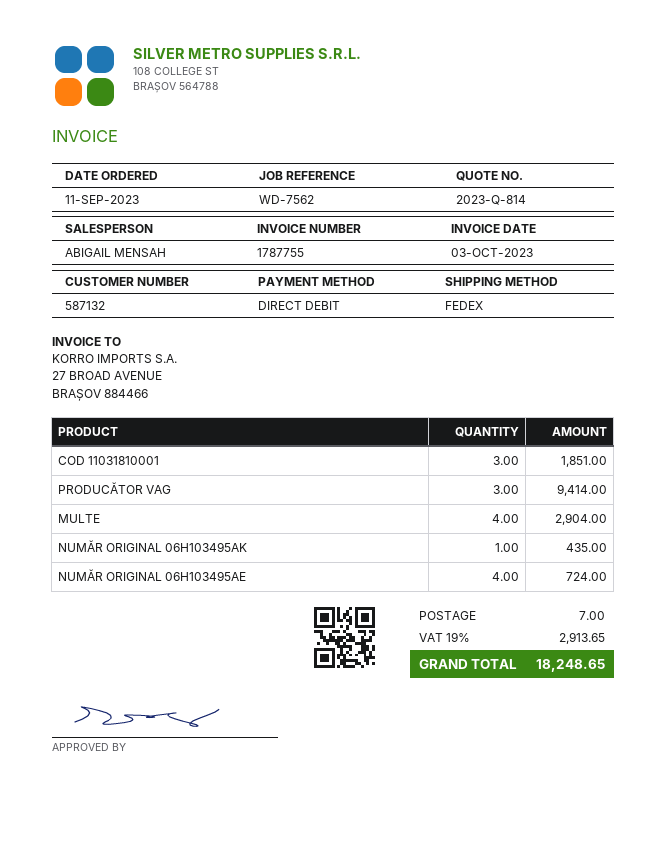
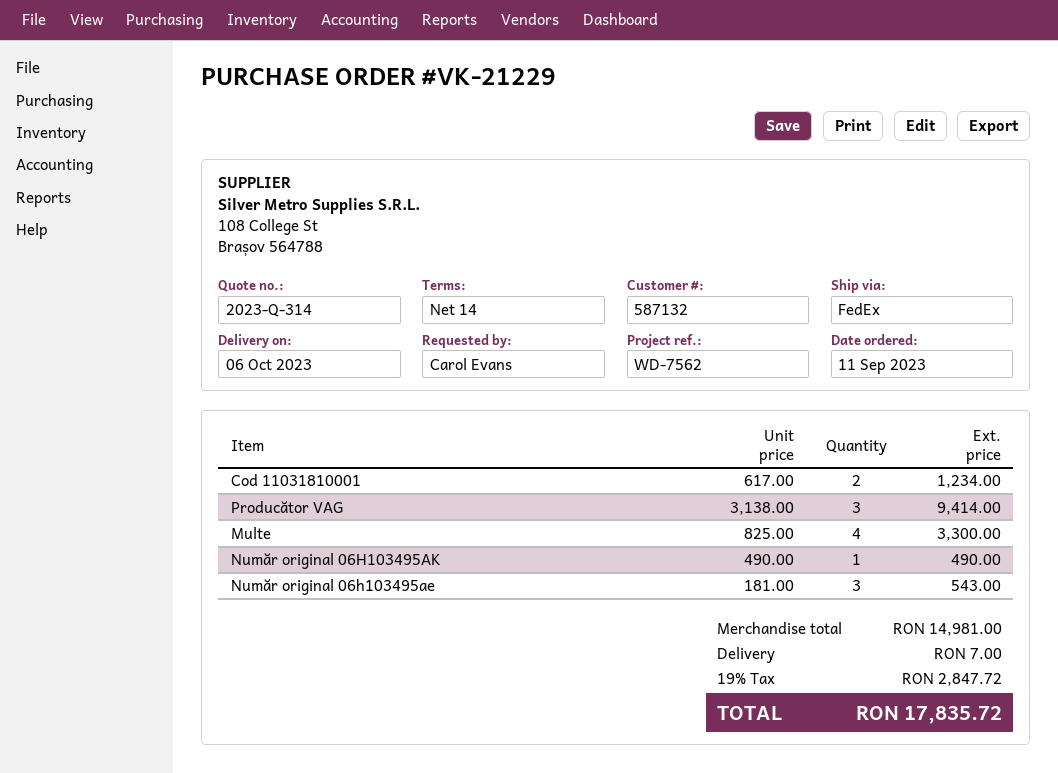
quote number: 2023-Q-814 -> 2023-Q-314
COD 11031810001: 3 for 1851.00 -> 2 for 1234.00
MULTE: 4 for 2904.00 -> 4 for 3300.00
NUMĂR ORIGINAL 06H103495AK: 1 for 435.00 -> 1 for 490.00
NUMĂR ORIGINAL 06H103495AE: 4 for 724.00 -> 3 for 543.00
tax: 19% = 2913.65 -> 19% = 2847.72
total: 18248.65 -> 17835.72

